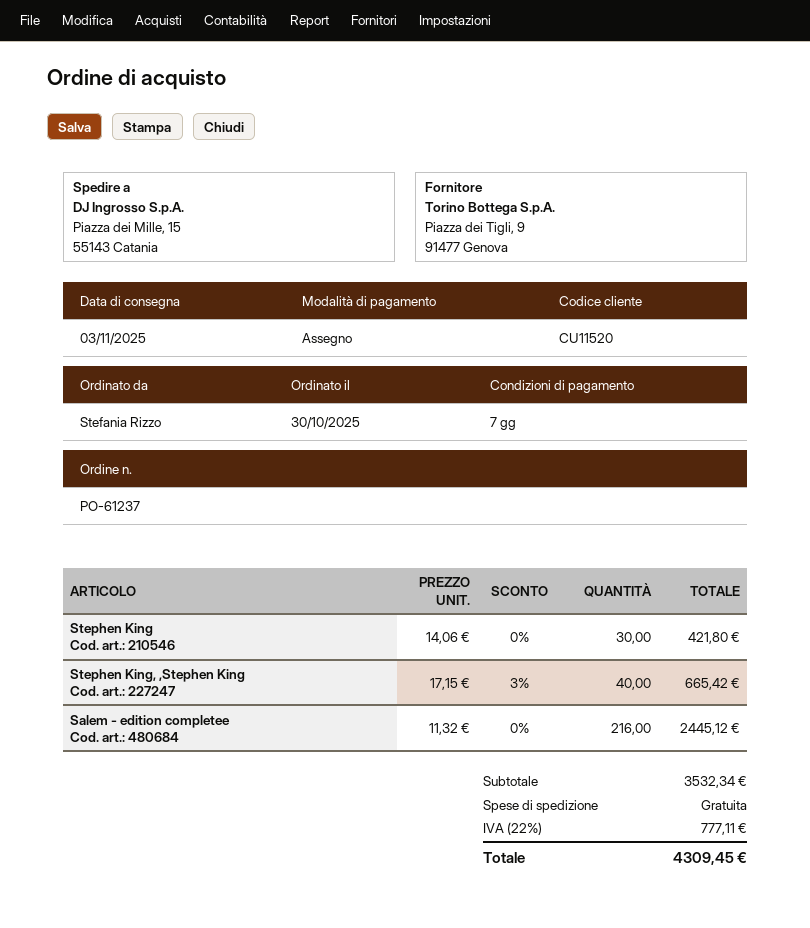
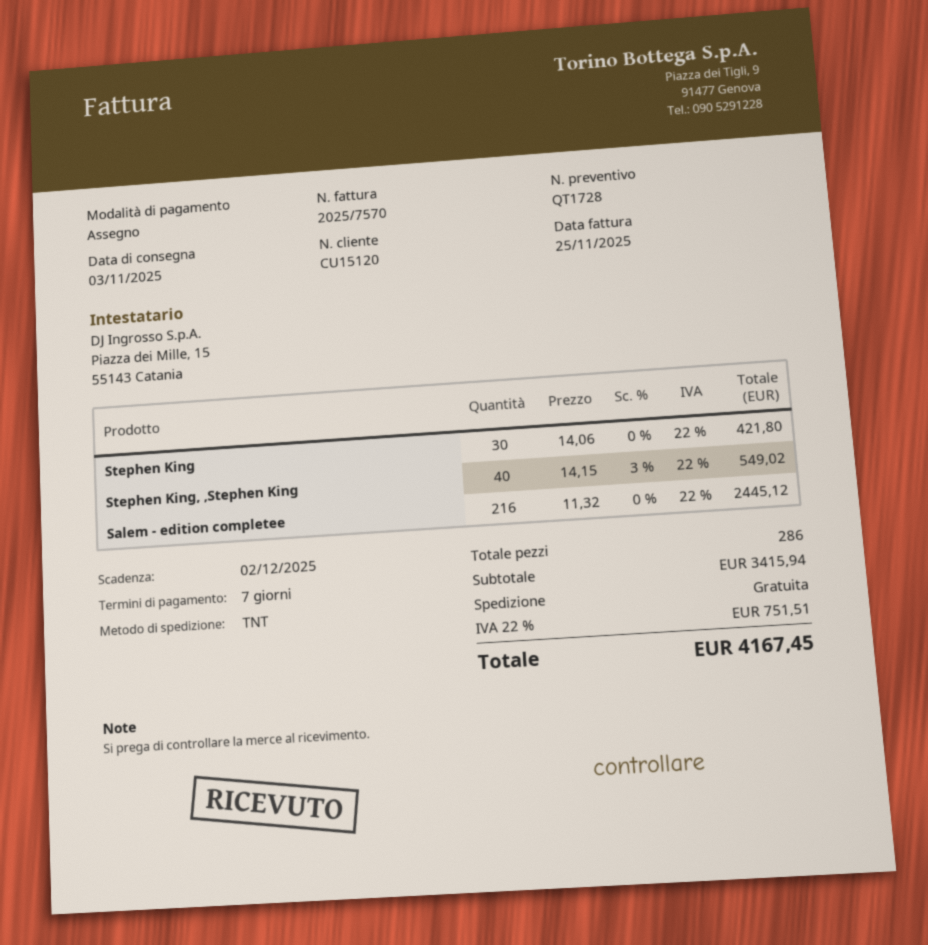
customer number: CU11520 -> CU15120
Stephen King, ,Stephen King: 40 x 17.15 - 3% = 665.42 -> 40 x 14.15 - 3% = 549.02
subtotal: 3532.34 -> 3415.94
tax: 22% = 777.11 -> 22% = 751.51
total: 4309.45 -> 4167.45

